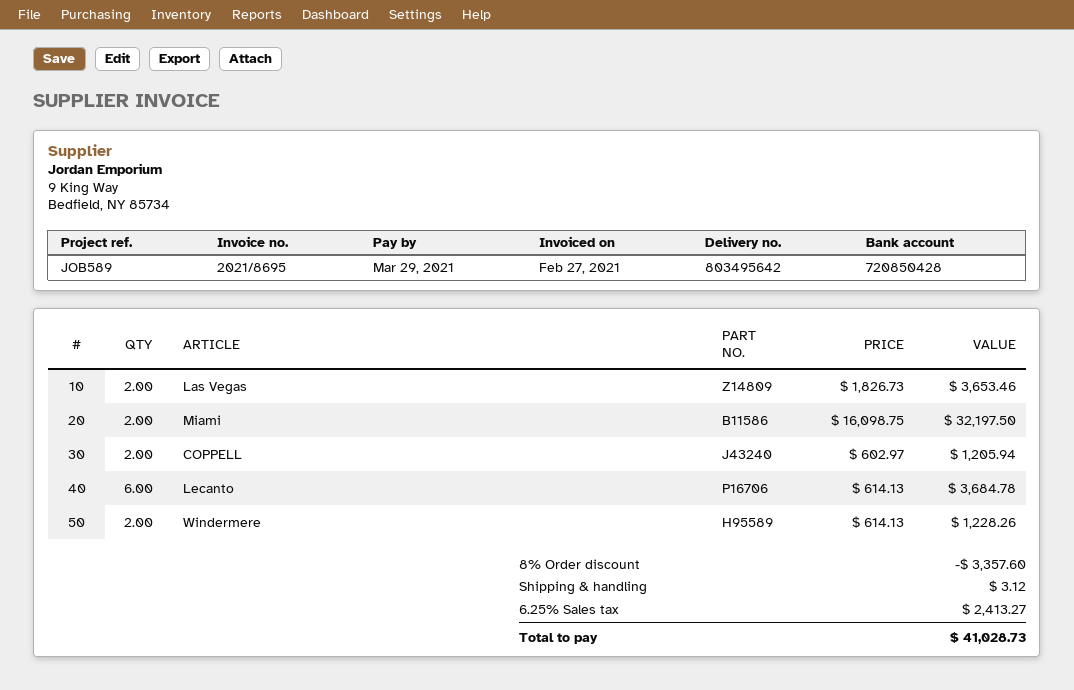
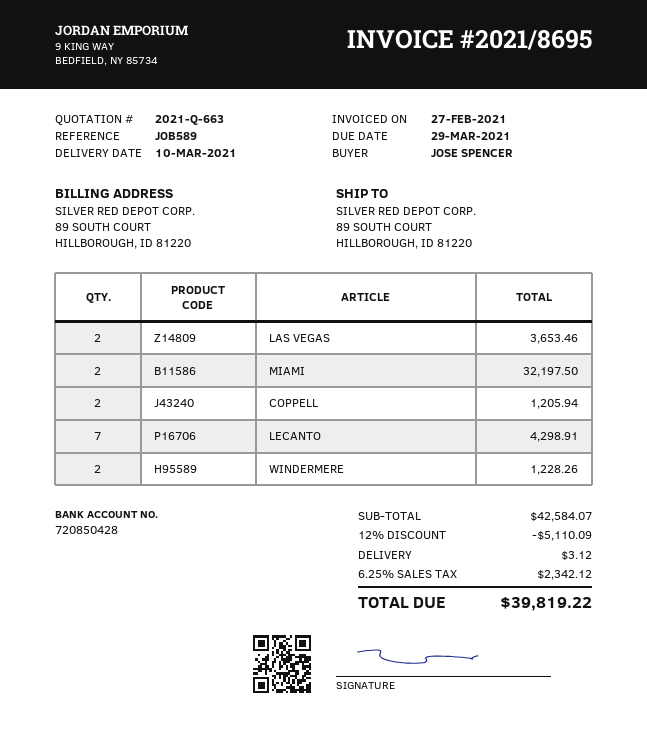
Lecanto: 6 for 3684.78 -> 7 for 4298.91
discount: 8% = 3357.60 -> 12% = 5110.09
tax: 6.25% = 2413.27 -> 6.25% = 2342.12
total: 41028.73 -> 39819.22

